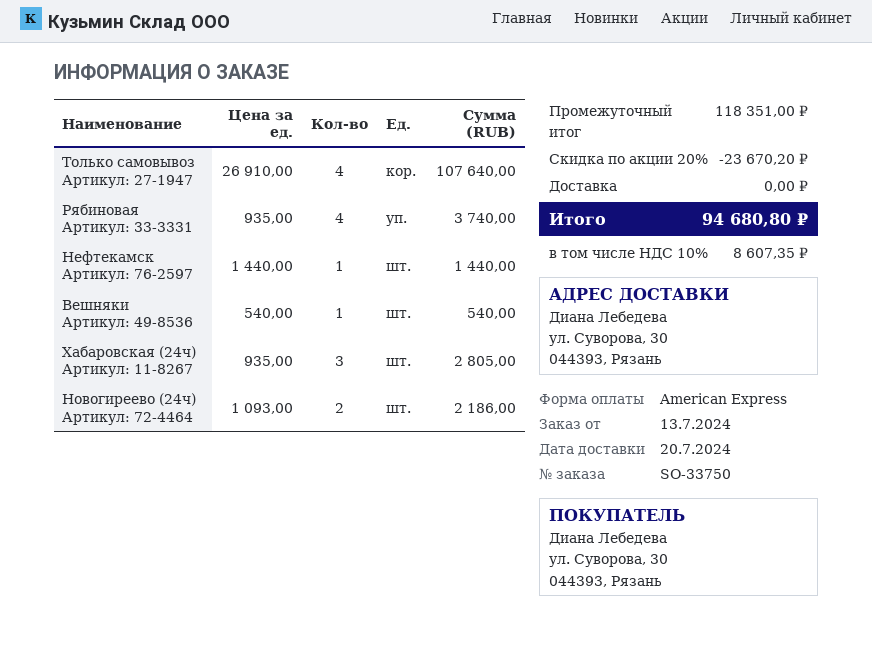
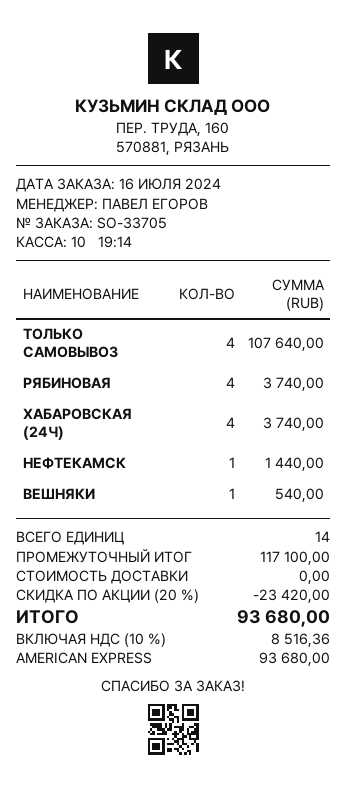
order number: SO-33750 -> SO-33705
order date: 2024-07-13 -> 2024-07-16
Хабаровская (24ч): 3 for 2805.00 -> 4 for 3740.00
Новогиреево (24ч): 2 for 2186.00 -> none
subtotal: 118351.00 -> 117100.00
discount: 20% = 23670.20 -> 20% = 23420.00
tax: 10% = 8607.35 -> 10% = 8516.36
total: 94680.80 -> 93680.00

